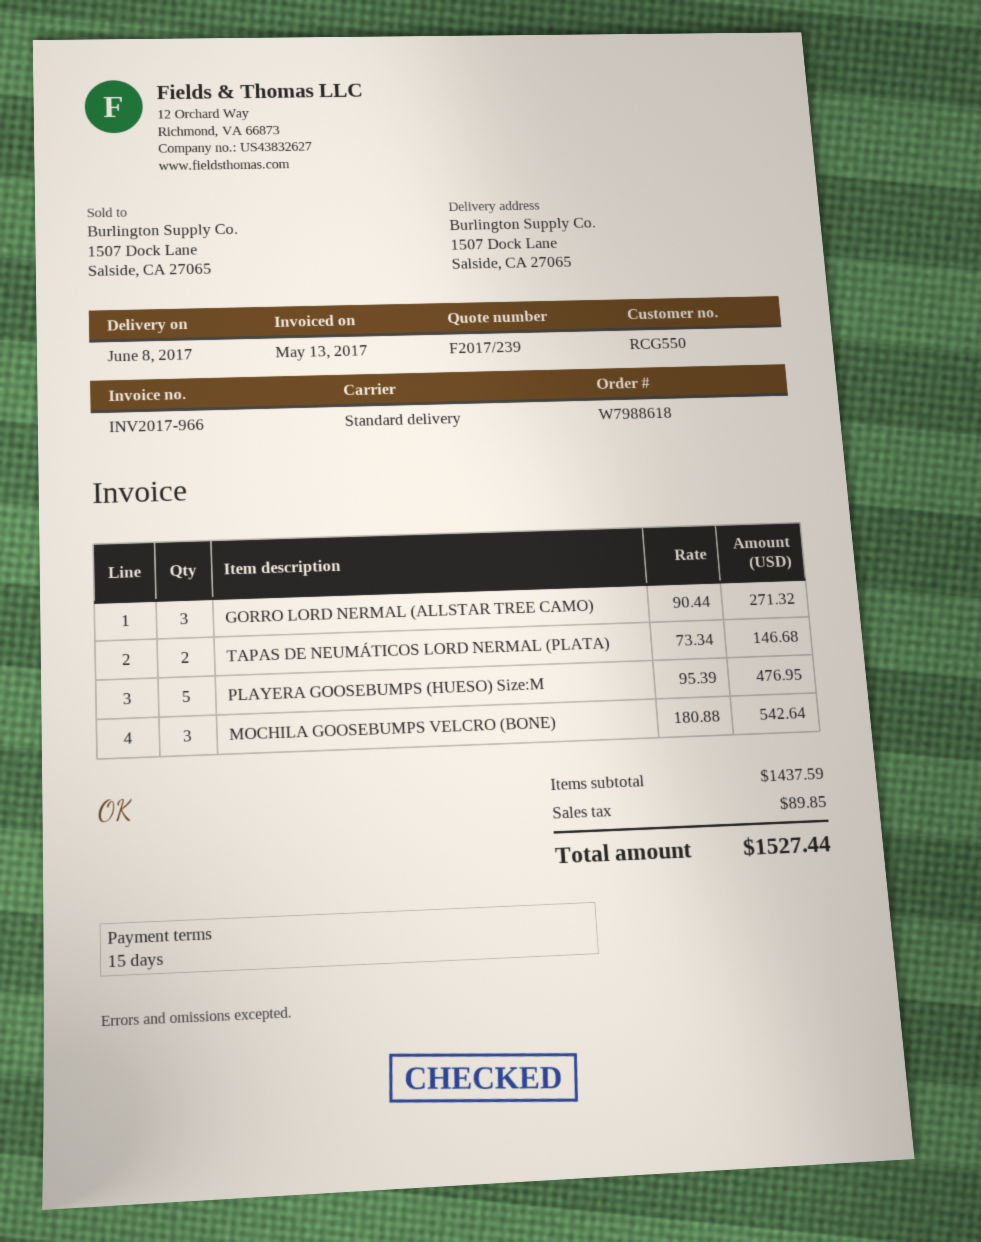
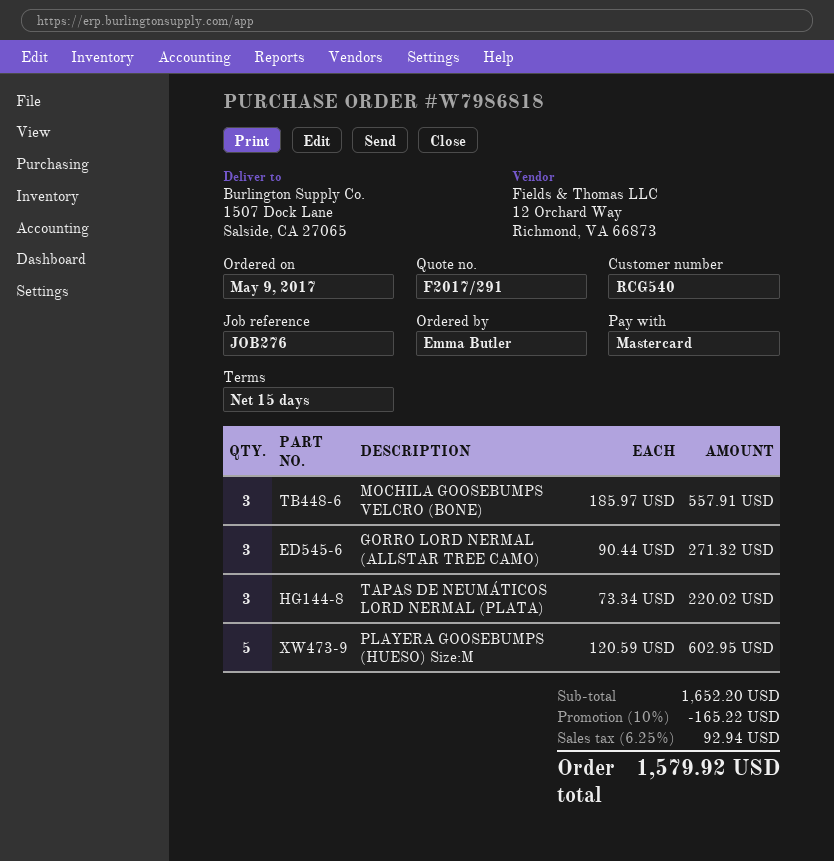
quote number: F2017/239 -> F2017/291
order number: W7988618 -> W7986818
customer number: RCG550 -> RCG540
TAPAS DE NEUMÁTICOS LORD NERMAL (PLATA): 2 x 73.34 = 146.68 -> 3 x 73.34 = 220.02
PLAYERA GOOSEBUMPS (HUESO) Size:M: 5 x 95.39 = 476.95 -> 5 x 120.59 = 602.95
MOCHILA GOOSEBUMPS VELCRO (BONE): 3 x 180.88 = 542.64 -> 3 x 185.97 = 557.91
subtotal: 1437.59 -> 1652.20
discount: none -> 10% = 165.22
tax: 89.85 -> 92.94
total: 1527.44 -> 1579.92

